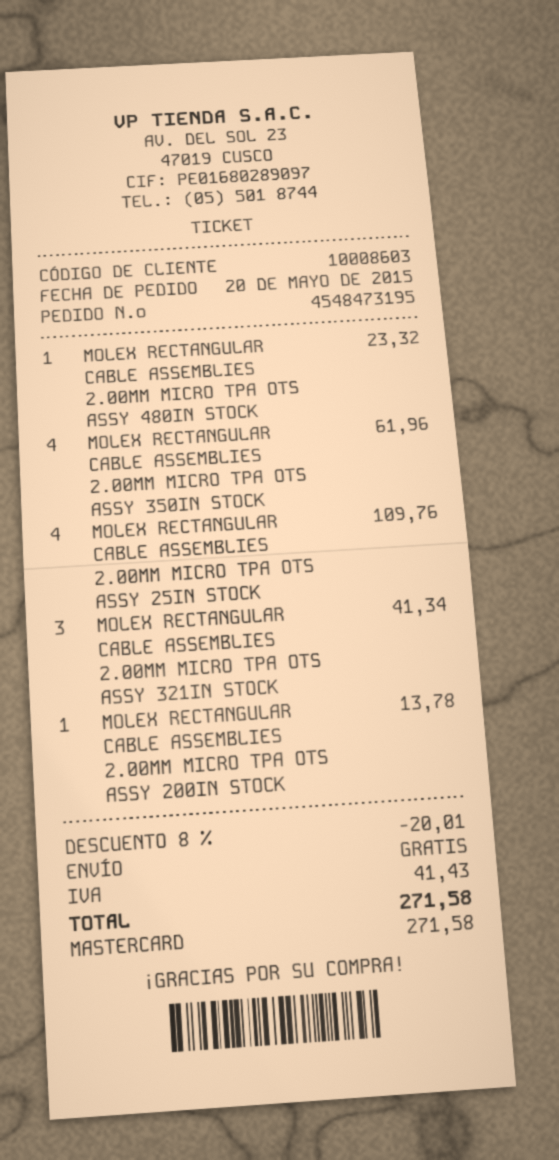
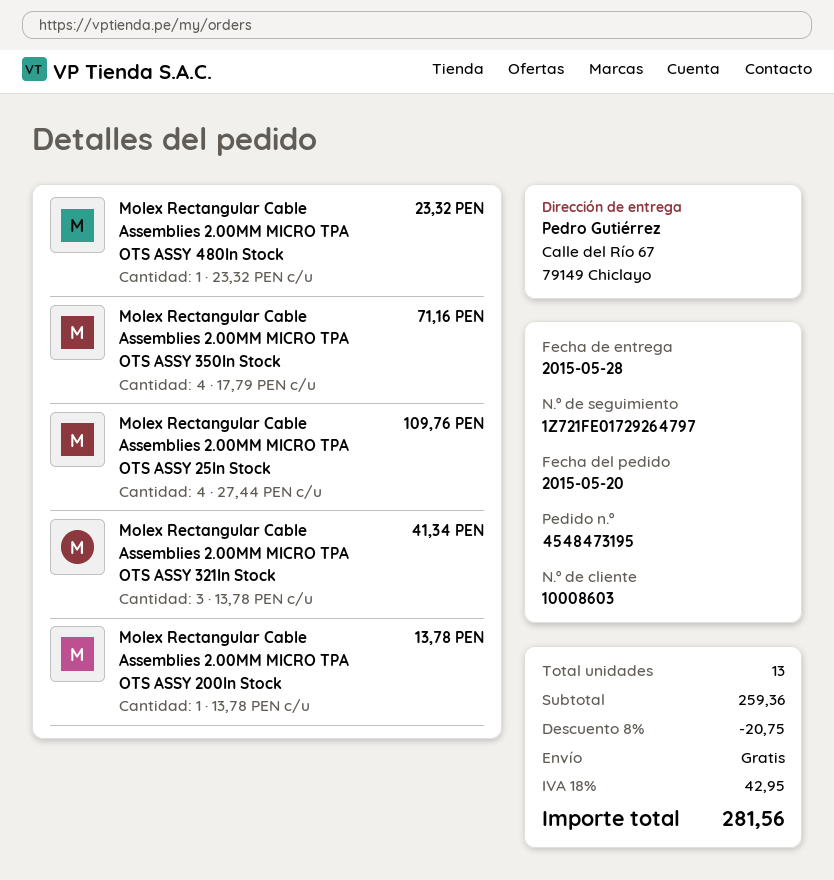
MOLEX RECTANGULAR CABLE ASSEMBLIES 2.00MM MICRO TPA OTS ASSY 350IN STOCK: 4 for 61.96 -> 4 for 71.16
discount: 8% = 20.01 -> 8% = 20.75
tax: 41.43 -> 42.95
total: 271.58 -> 281.56

